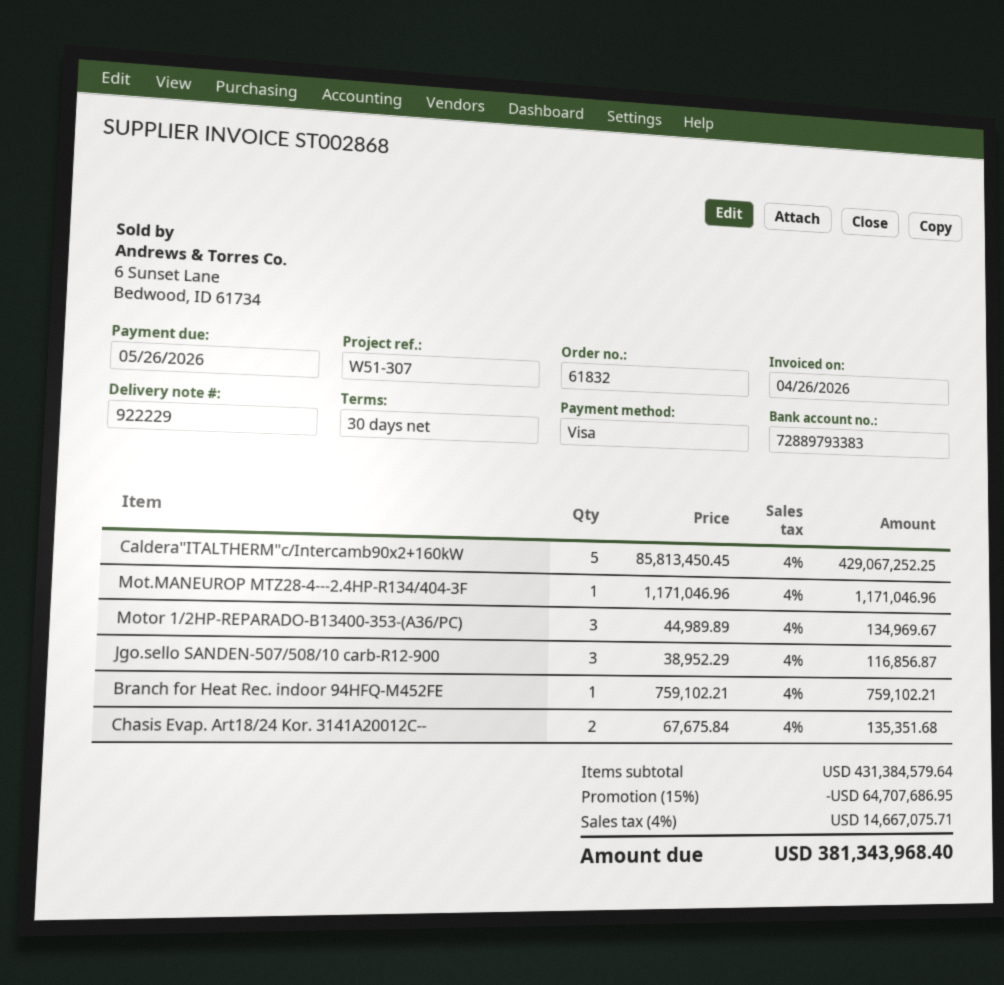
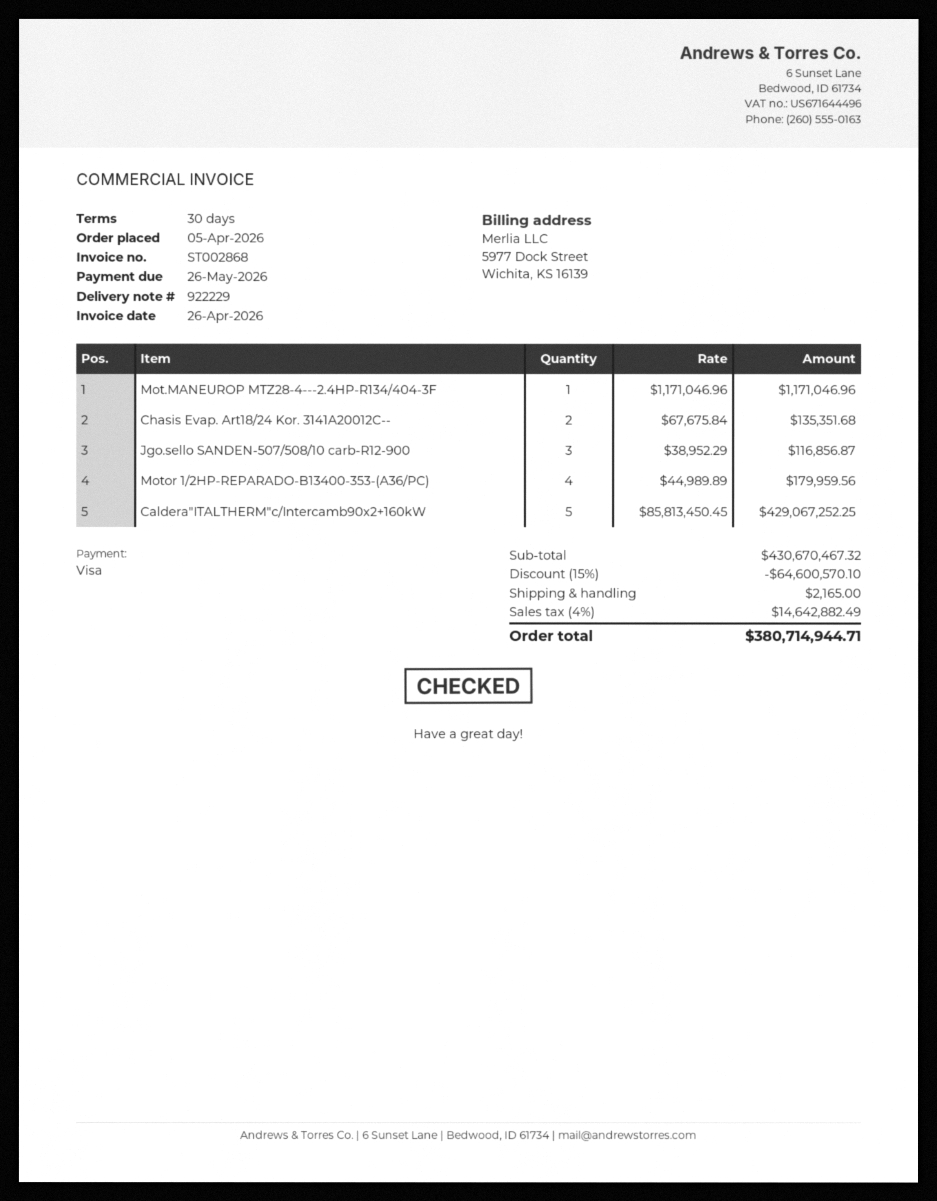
Motor 1/2HP-REPARADO-B13400-353-(A36/PC): 3 x 44989.89 = 134969.67 -> 4 x 44989.89 = 179959.56
Branch for Heat Rec. indoor 94HFQ-M452FE: 1 x 759102.21 = 759102.21 -> none
subtotal: 431384579.64 -> 430670467.32
discount: 15% = 64707686.95 -> 15% = 64600570.10
shipping: none -> 2165.00
tax: 4% = 14667075.71 -> 4% = 14642882.49
total: 381343968.40 -> 380714944.71

